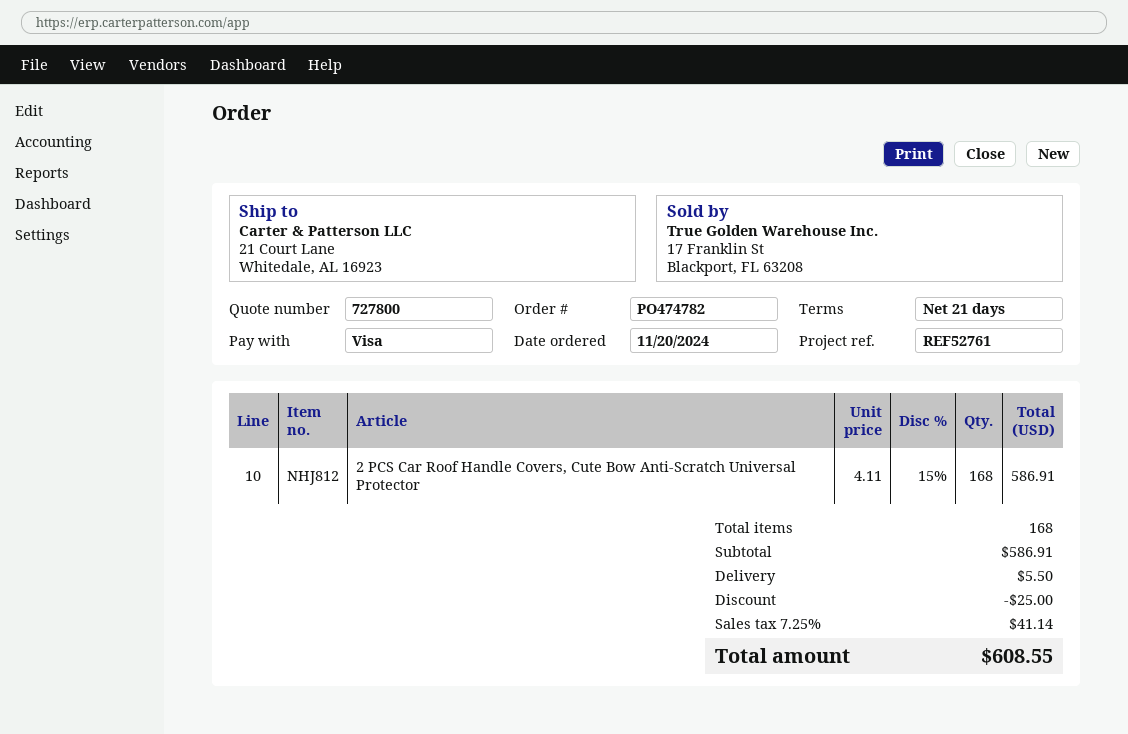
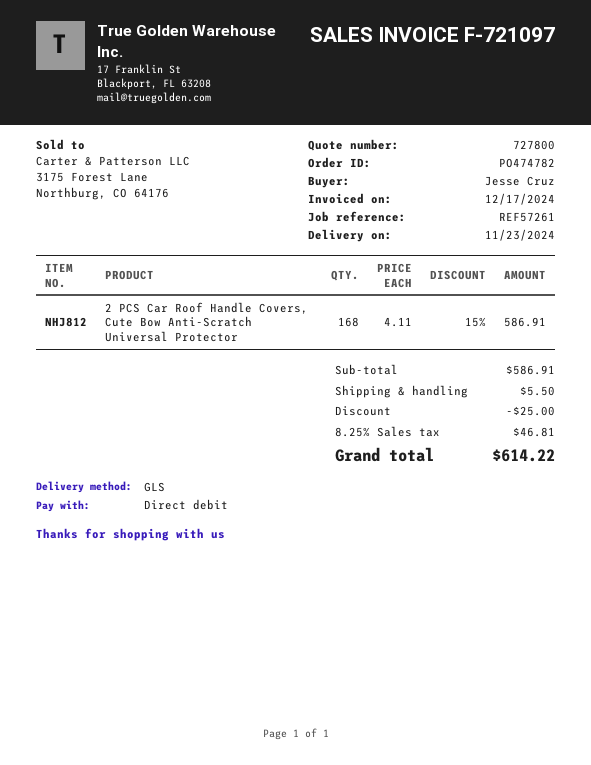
reference: REF52761 -> REF57261
payment method: Visa -> direct debit
tax: 7.25% = 41.14 -> 8.25% = 46.81
total: 608.55 -> 614.22

